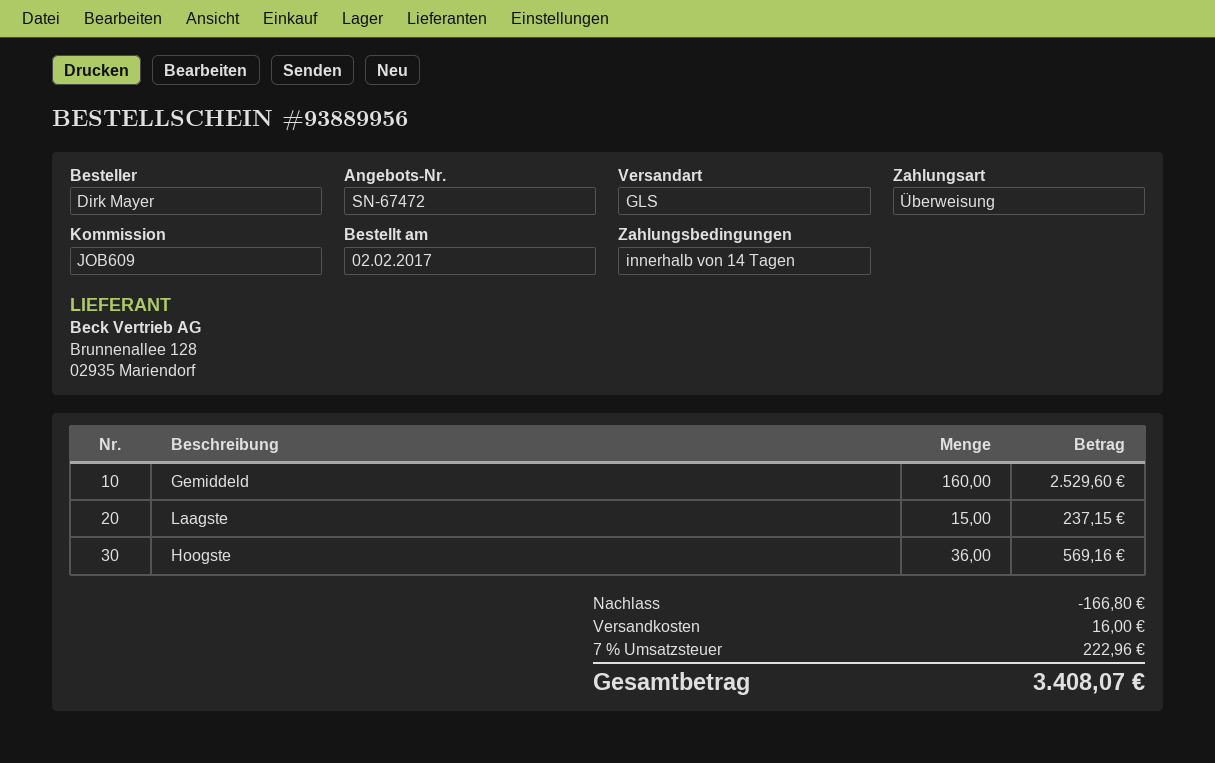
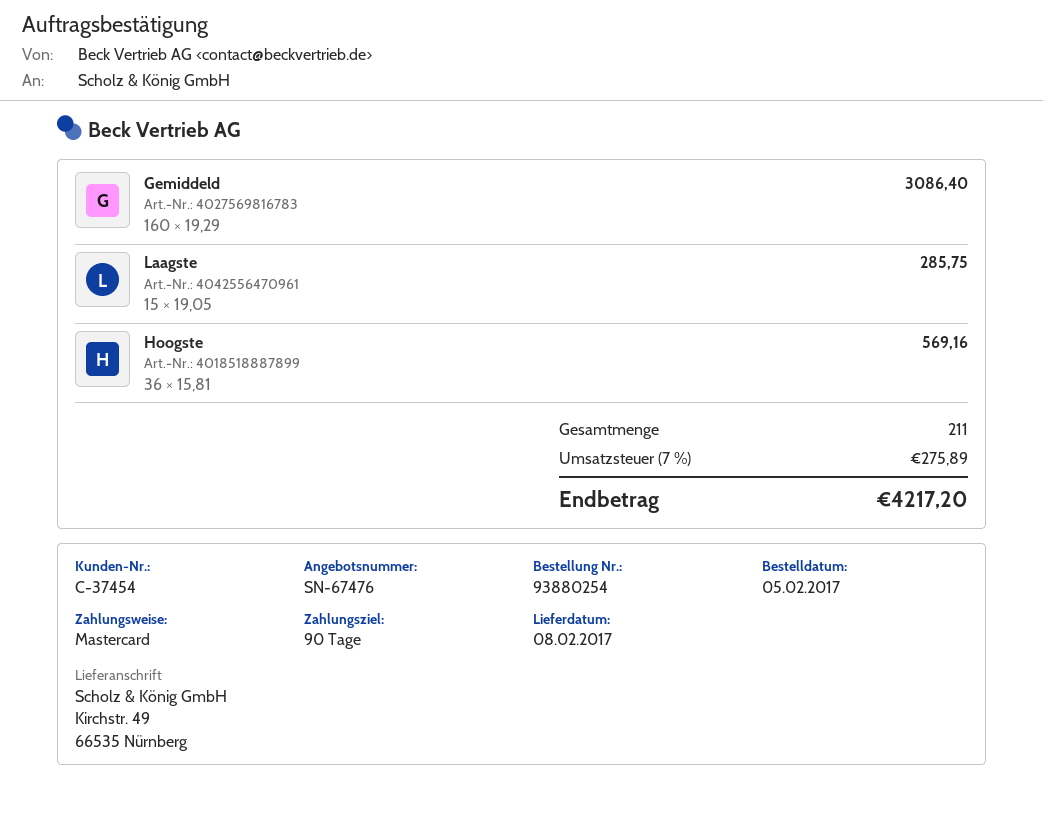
quote number: SN-67472 -> SN-67476
order number: 93889956 -> 93880254
order date: 2017-02-02 -> 2017-02-05
payment terms: 14 days -> 90 days
payment method: bank transfer -> Mastercard
Gemiddeld: 160 for 2529.60 -> 160 for 3086.40
Laagste: 15 for 237.15 -> 15 for 285.75
discount: 166.80 -> none
shipping: 16.00 -> none
tax: 7% = 222.96 -> 7% = 275.89
total: 3408.07 -> 4217.20

